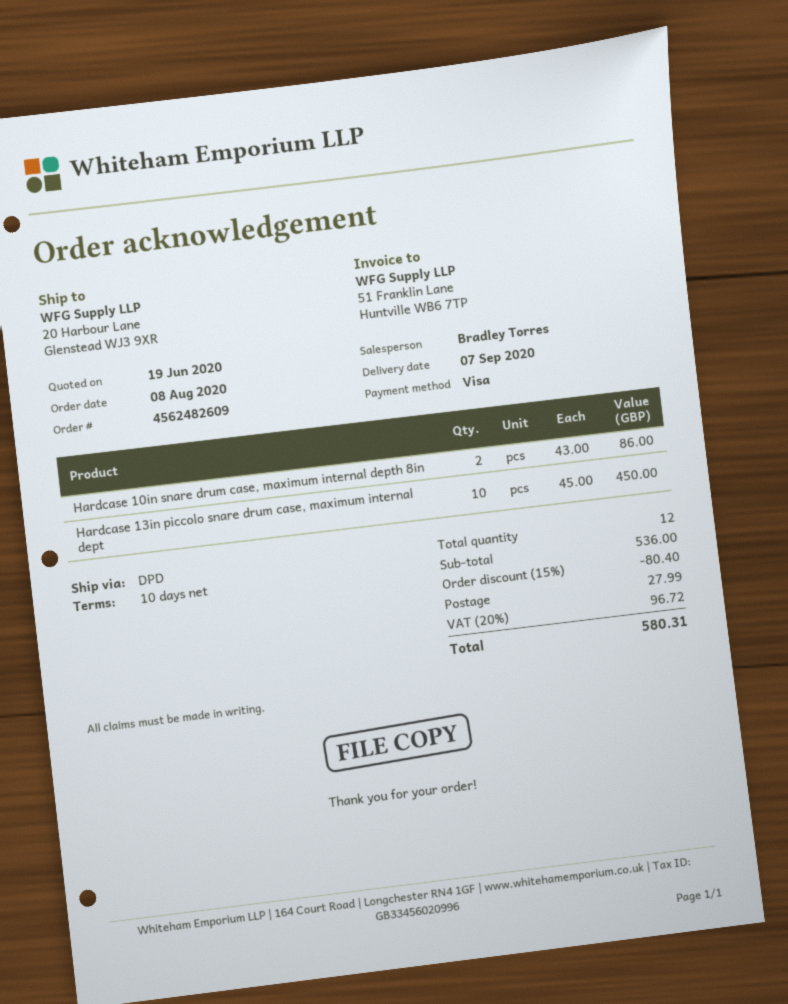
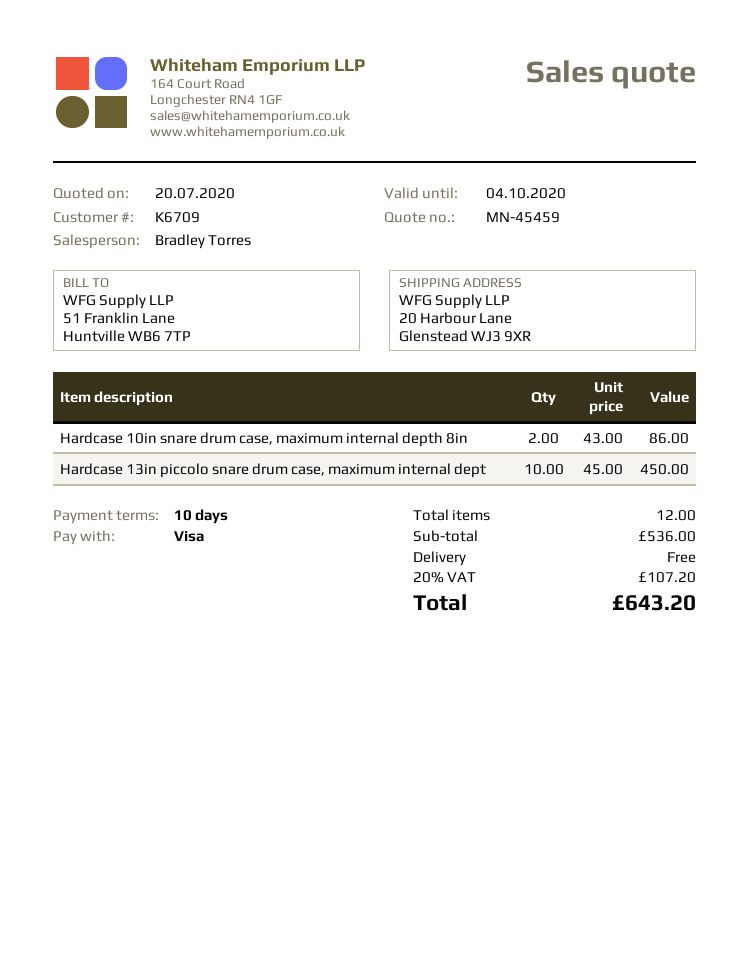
quote date: 2020-06-19 -> 2020-07-20
discount: 15% = 80.40 -> none
shipping: 27.99 -> 0.00
tax: 20% = 96.72 -> 20% = 107.20
total: 580.31 -> 643.20

